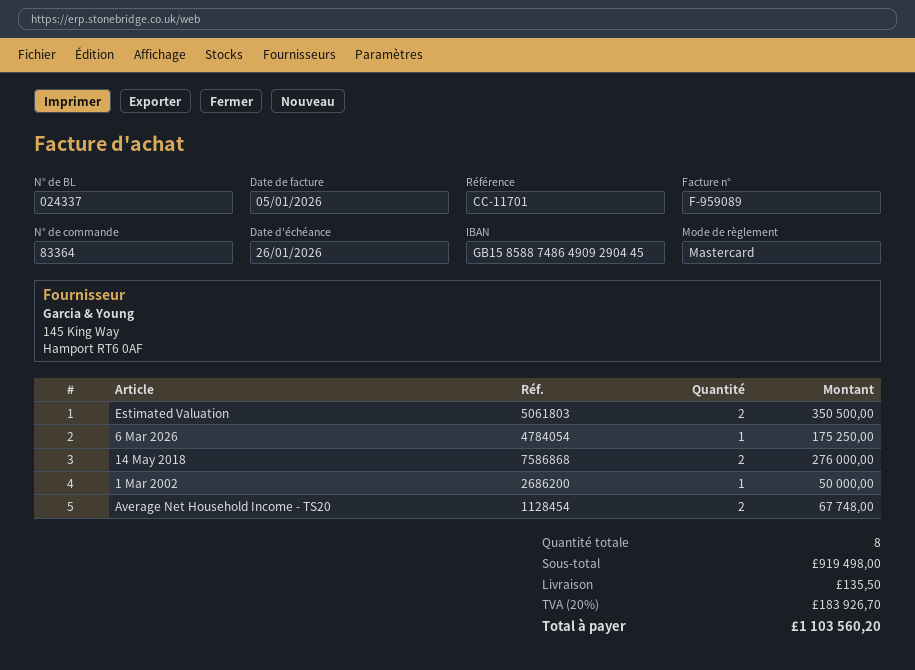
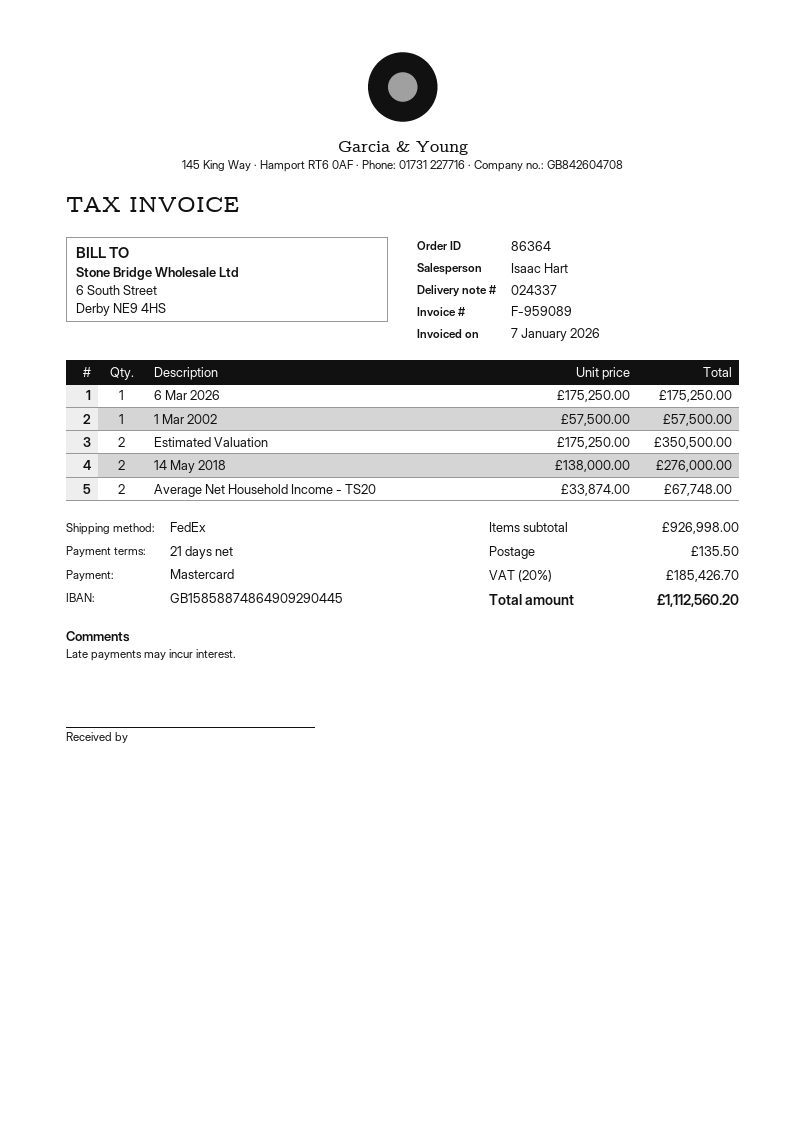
order number: 83364 -> 86364
invoice date: 2026-01-05 -> 2026-01-07
1 Mar 2002: 1 for 50000.00 -> 1 for 57500.00
subtotal: 919498.00 -> 926998.00
tax: 20% = 183926.70 -> 20% = 185426.70
total: 1103560.20 -> 1112560.20

